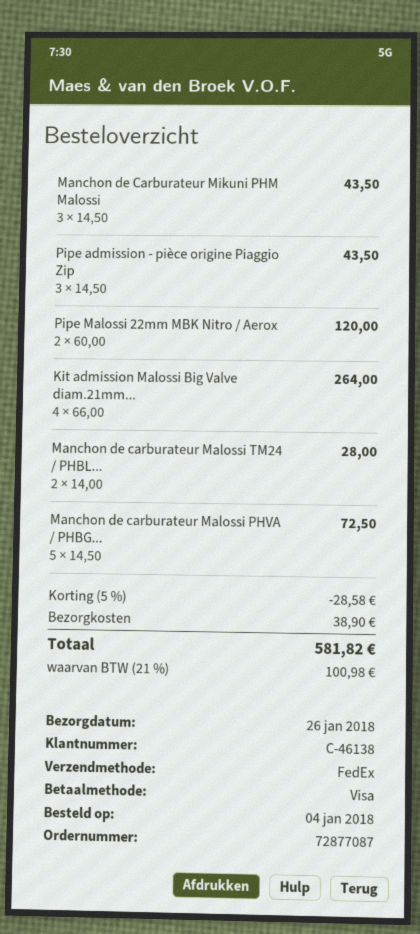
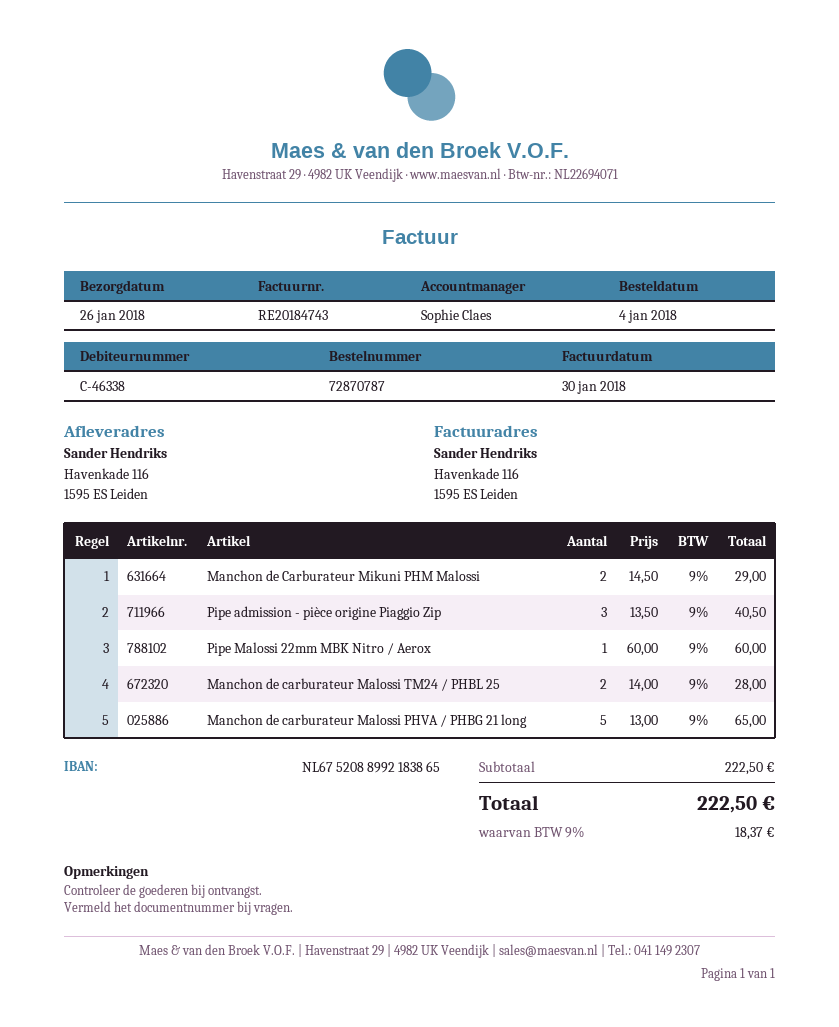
order number: 72877087 -> 72870787
customer number: C-46138 -> C-46338
Manchon de Carburateur Mikuni PHM Malossi: 3 x 14.50 = 43.50 -> 2 x 14.50 = 29.00
Pipe admission - pièce origine Piaggio Zip: 3 x 14.50 = 43.50 -> 3 x 13.50 = 40.50
Pipe Malossi 22mm MBK Nitro / Aerox: 2 x 60.00 = 120.00 -> 1 x 60.00 = 60.00
Kit admission Malossi Big Valve diam.21mm...: 4 x 66.00 = 264.00 -> none
Manchon de carburateur Malossi PHVA / PHBG...: 5 x 14.50 = 72.50 -> 5 x 13.00 = 65.00
discount: 5% = 28.58 -> none
shipping: 38.90 -> none
tax: 21% = 100.98 -> 9% = 18.37
total: 581.82 -> 222.50

